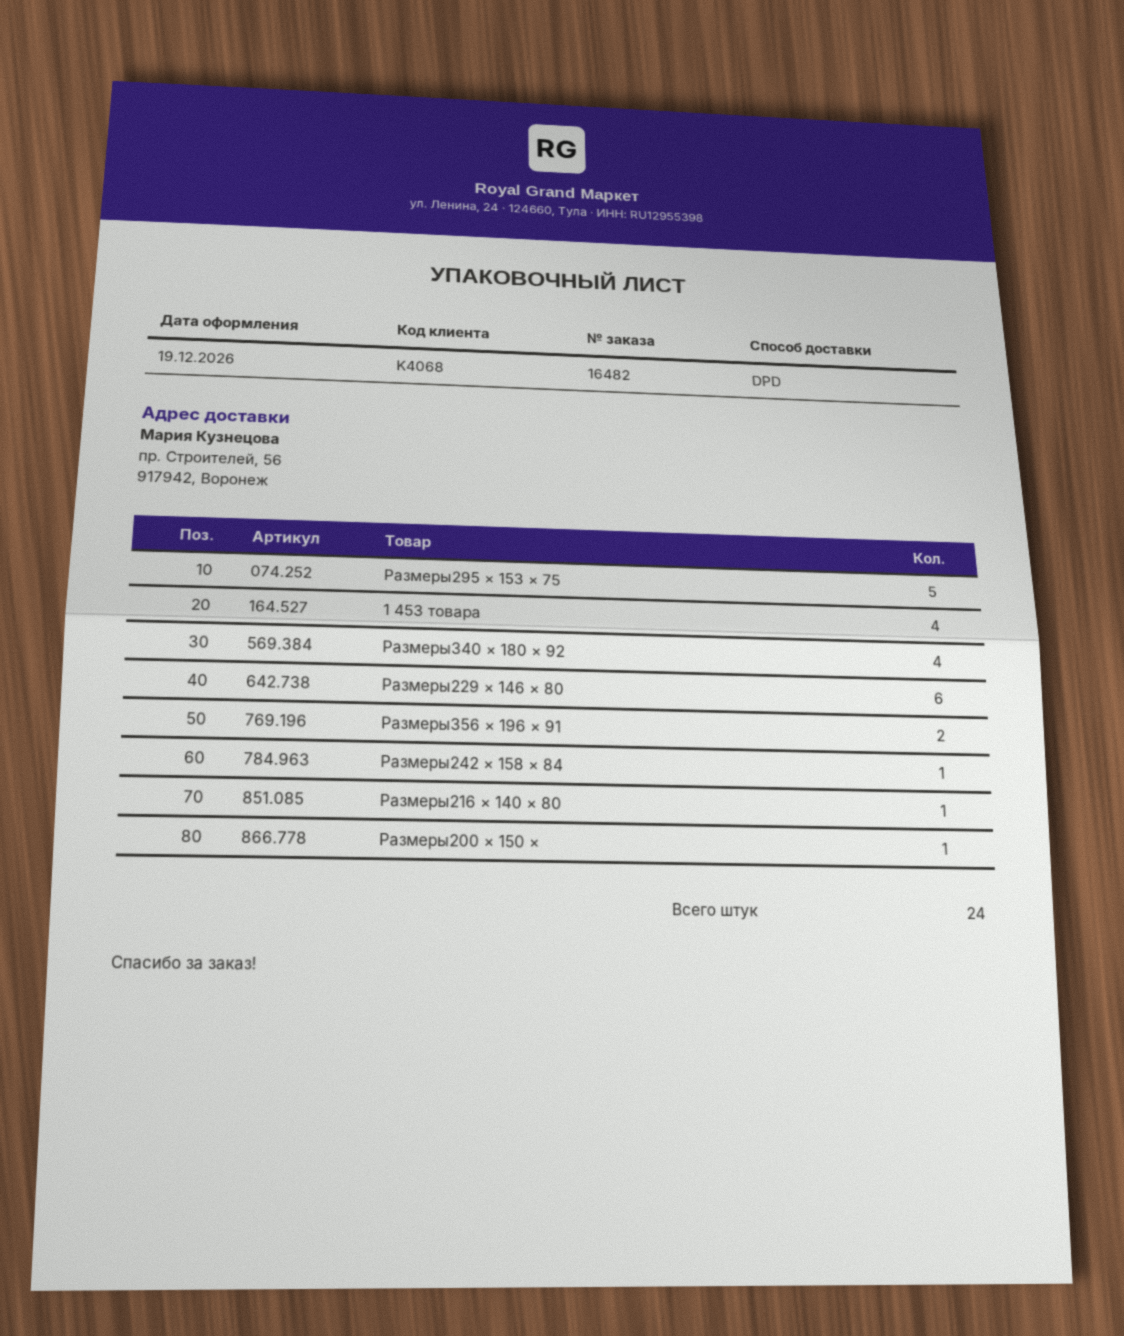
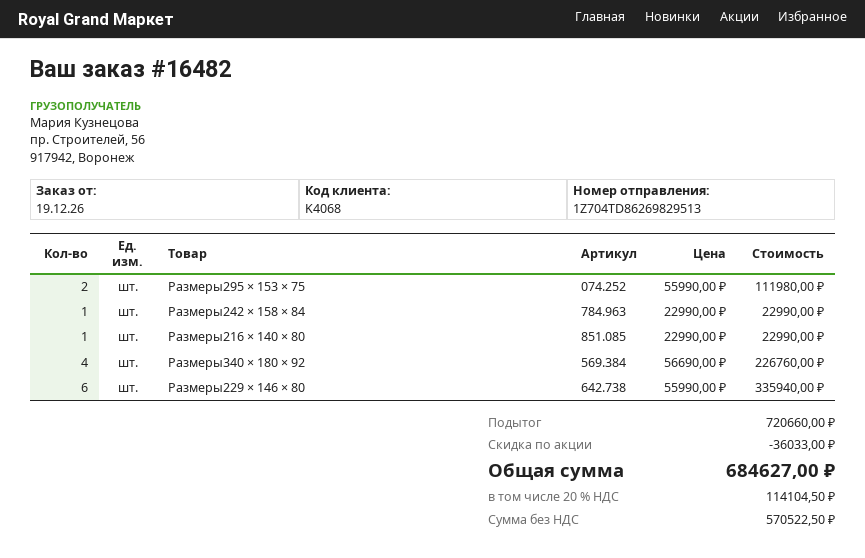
Размеры295 × 153 × 75: 5 -> 2
1 453 товара: 4 -> none
Размеры356 × 196 × 91: 2 -> none
Размеры200 × 150 ×: 1 -> none

